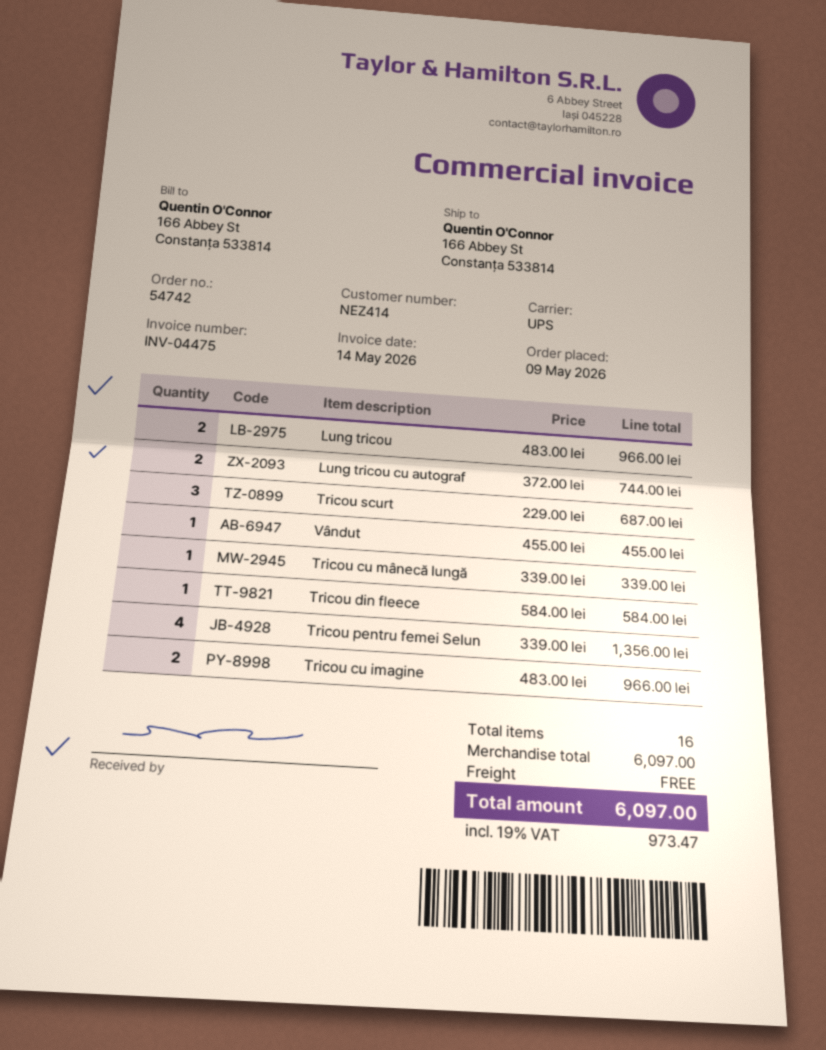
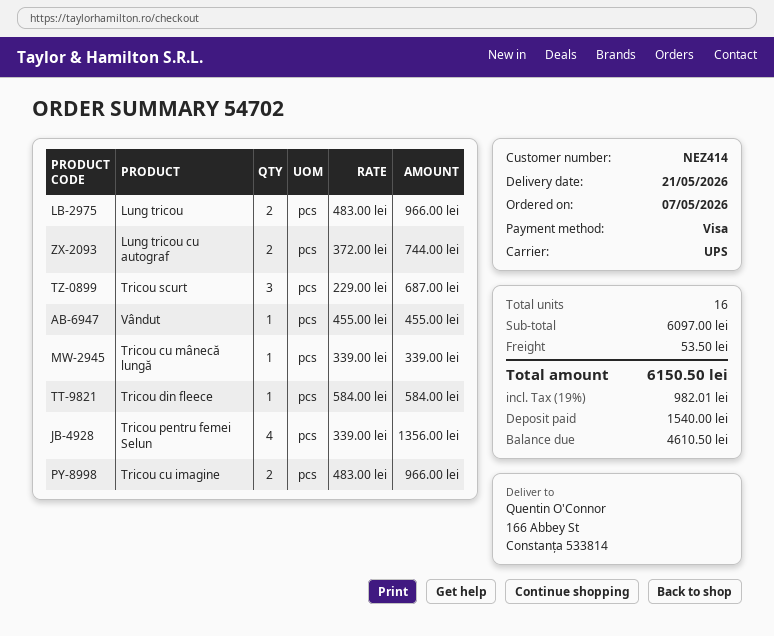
order number: 54742 -> 54702
order date: 2026-05-09 -> 2026-05-07
shipping: 0.00 -> 53.50
tax: 19% = 973.47 -> 19% = 982.01
total: 6097.00 -> 6150.50

